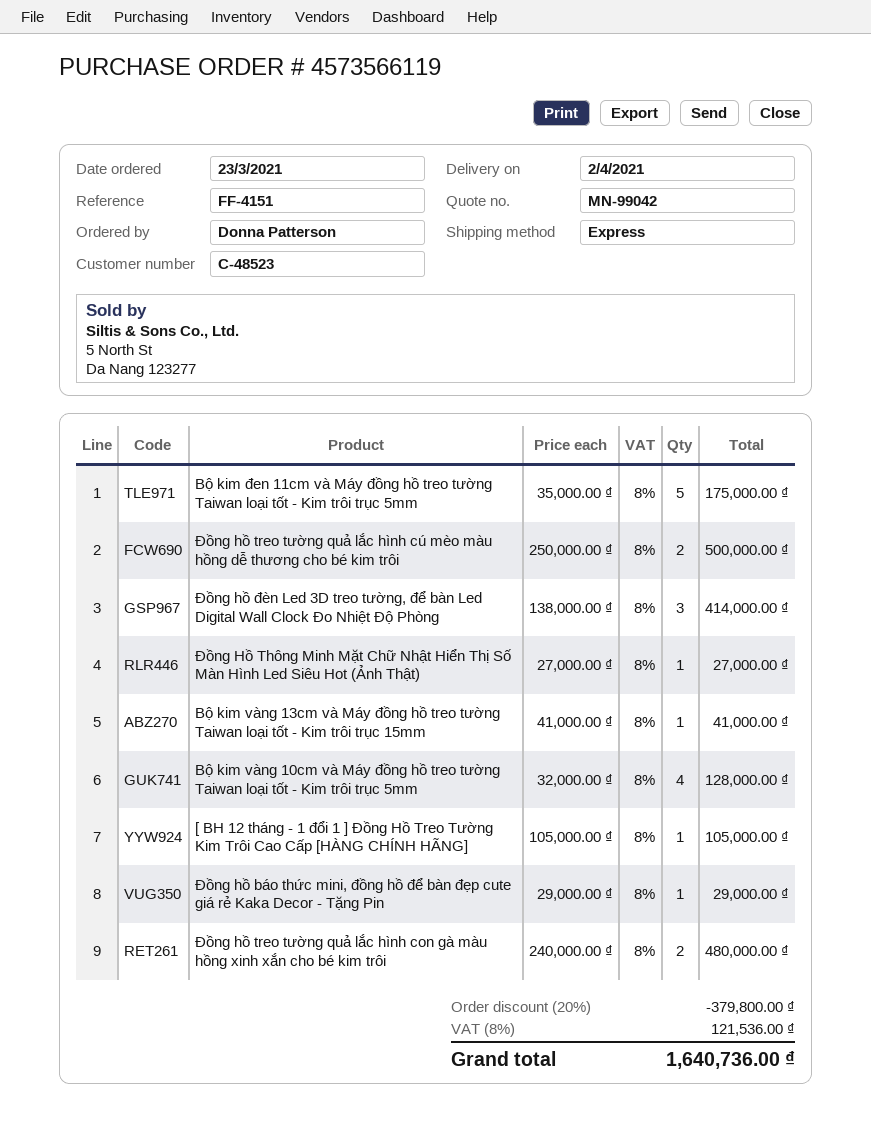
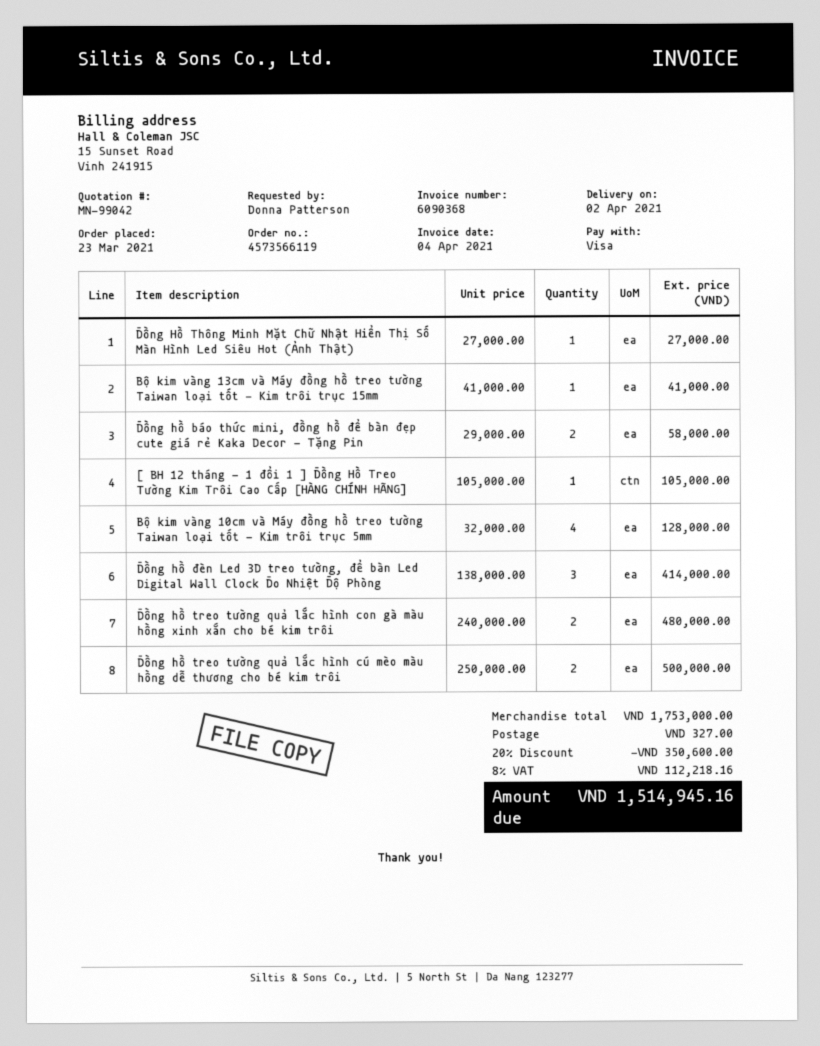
Bộ kim đen 11cm và Máy đồng hồ treo tường Taiwan loại tốt - Kim trôi trục 5mm: 5 x 35000.00 = 175000.00 -> none
Đồng hồ báo thức mini, đồng hồ để bàn đẹp cute giá rẻ Kaka Decor - Tặng Pin: 1 x 29000.00 = 29000.00 -> 2 x 29000.00 = 58000.00
discount: 20% = 379800.00 -> 20% = 350600.00
shipping: none -> 327.00
tax: 8% = 121536.00 -> 8% = 112218.16
total: 1640736.00 -> 1514945.16

